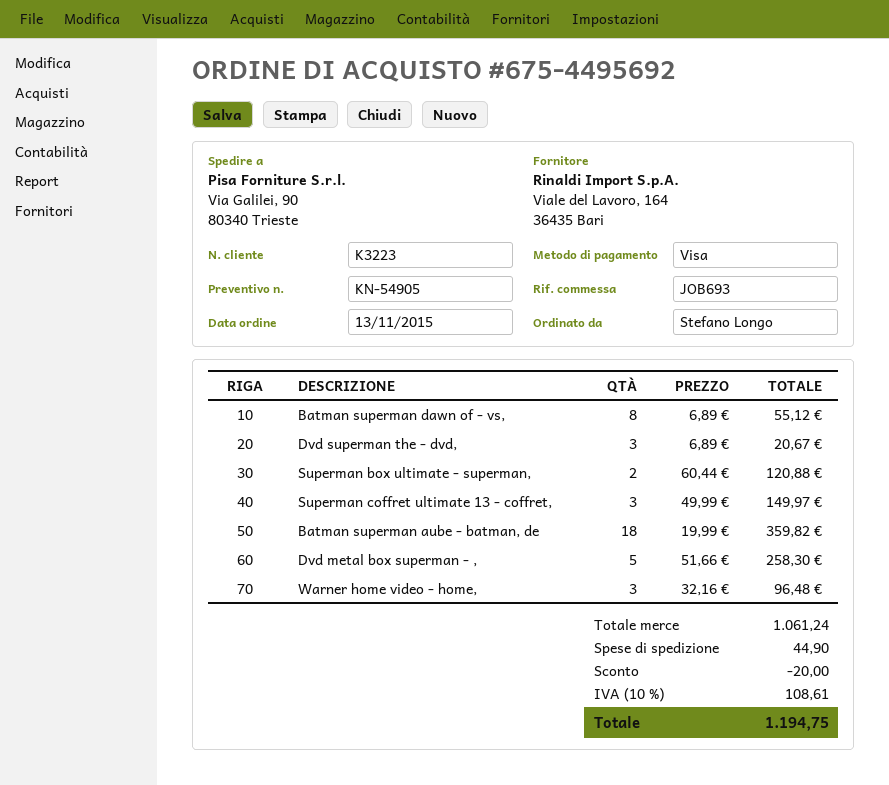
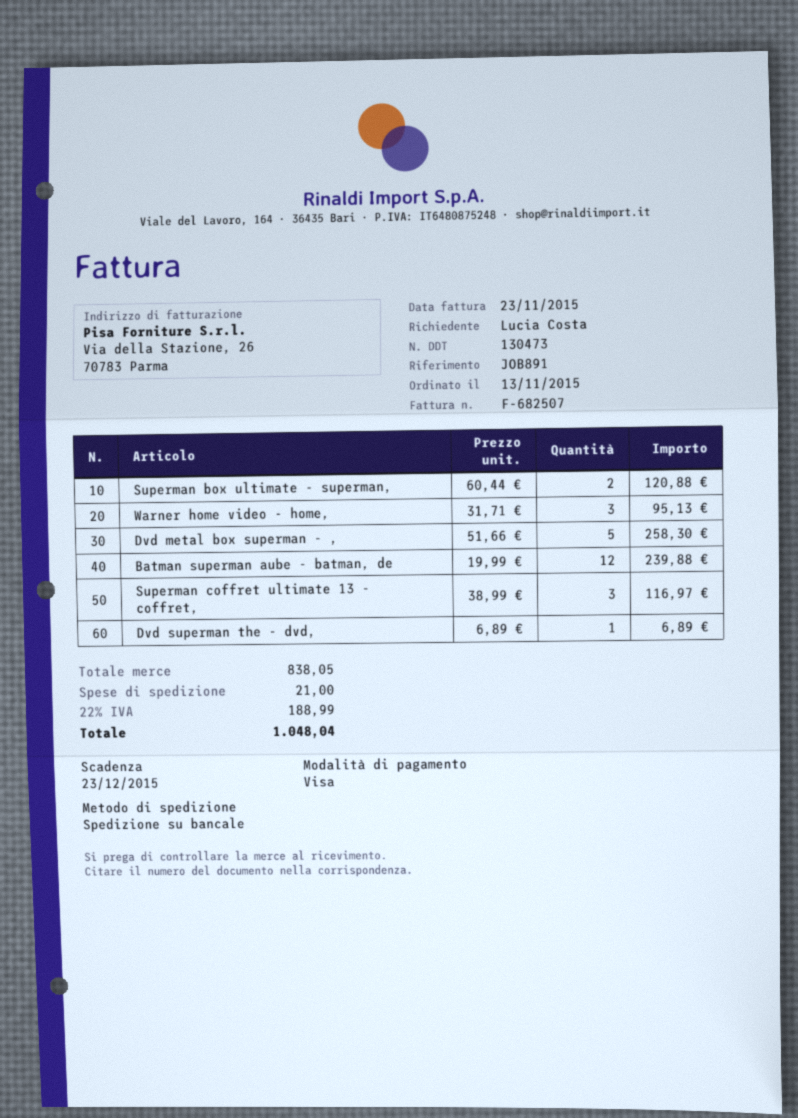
reference: JOB693 -> JOB891
ordered by: Stefano Longo -> Lucia Costa
Batman superman dawn of - vs,: 8 x 6.89 = 55.12 -> none
Dvd superman the - dvd,: 3 x 6.89 = 20.67 -> 1 x 6.89 = 6.89
Superman coffret ultimate 13 - coffret,: 3 x 49.99 = 149.97 -> 3 x 38.99 = 116.97
Batman superman aube - batman, de: 18 x 19.99 = 359.82 -> 12 x 19.99 = 239.88
Warner home video - home,: 3 x 32.16 = 96.48 -> 3 x 31.71 = 95.13
subtotal: 1061.24 -> 838.05
discount: 20.00 -> none
shipping: 44.90 -> 21.00
tax: 10% = 108.61 -> 22% = 188.99
total: 1194.75 -> 1048.04

